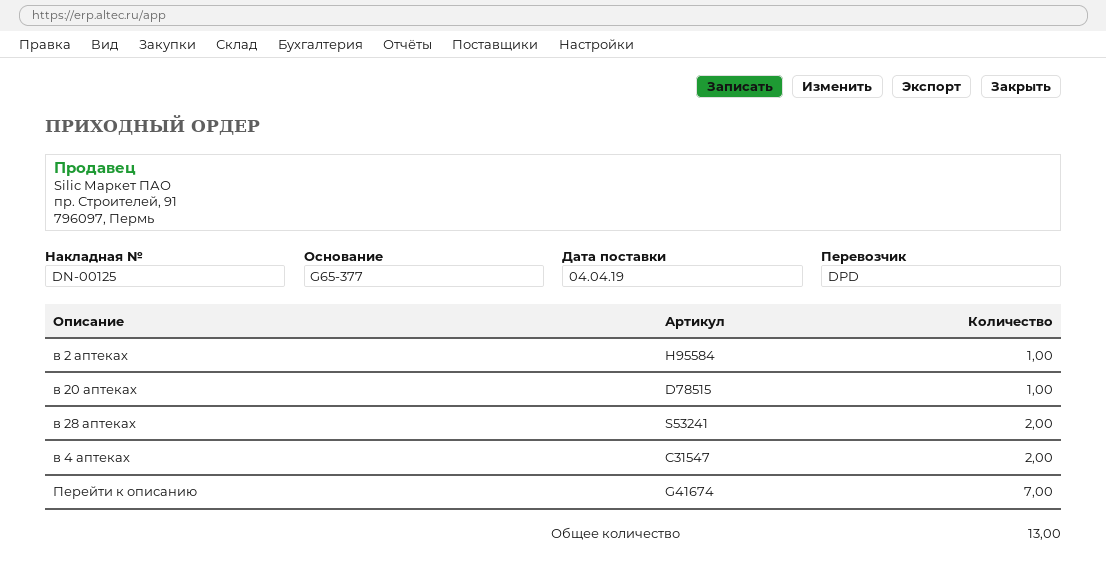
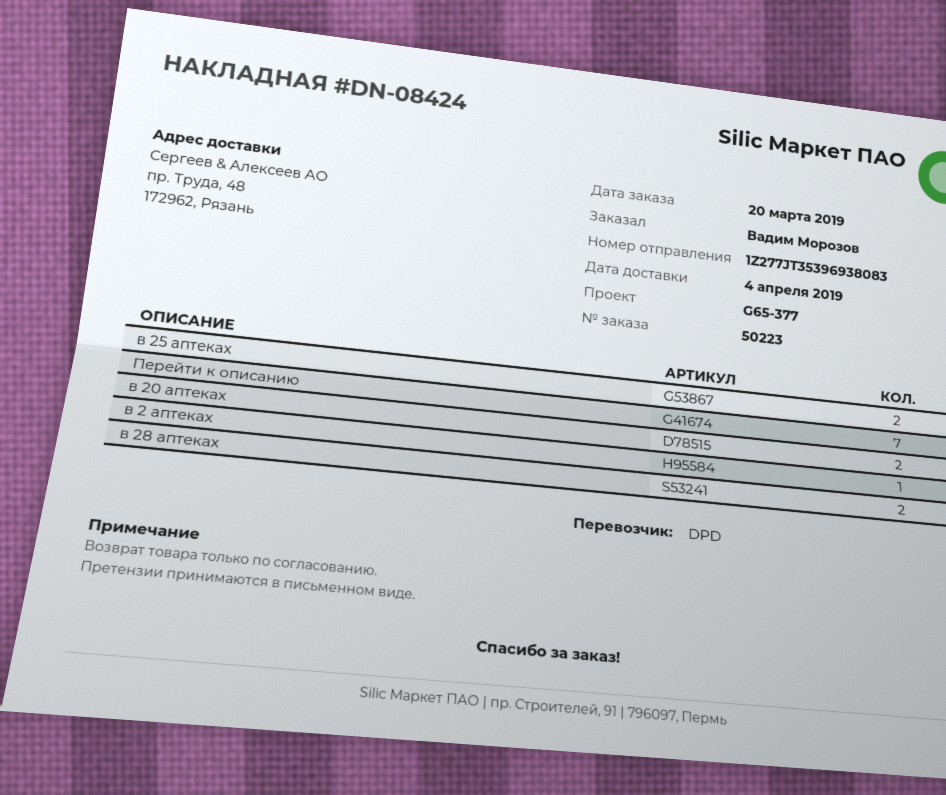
delivery note number: DN-00125 -> DN-08424
в 20 аптеках: 1 -> 2
в 4 аптеках: 2 -> none
в 25 аптеках: none -> 2

